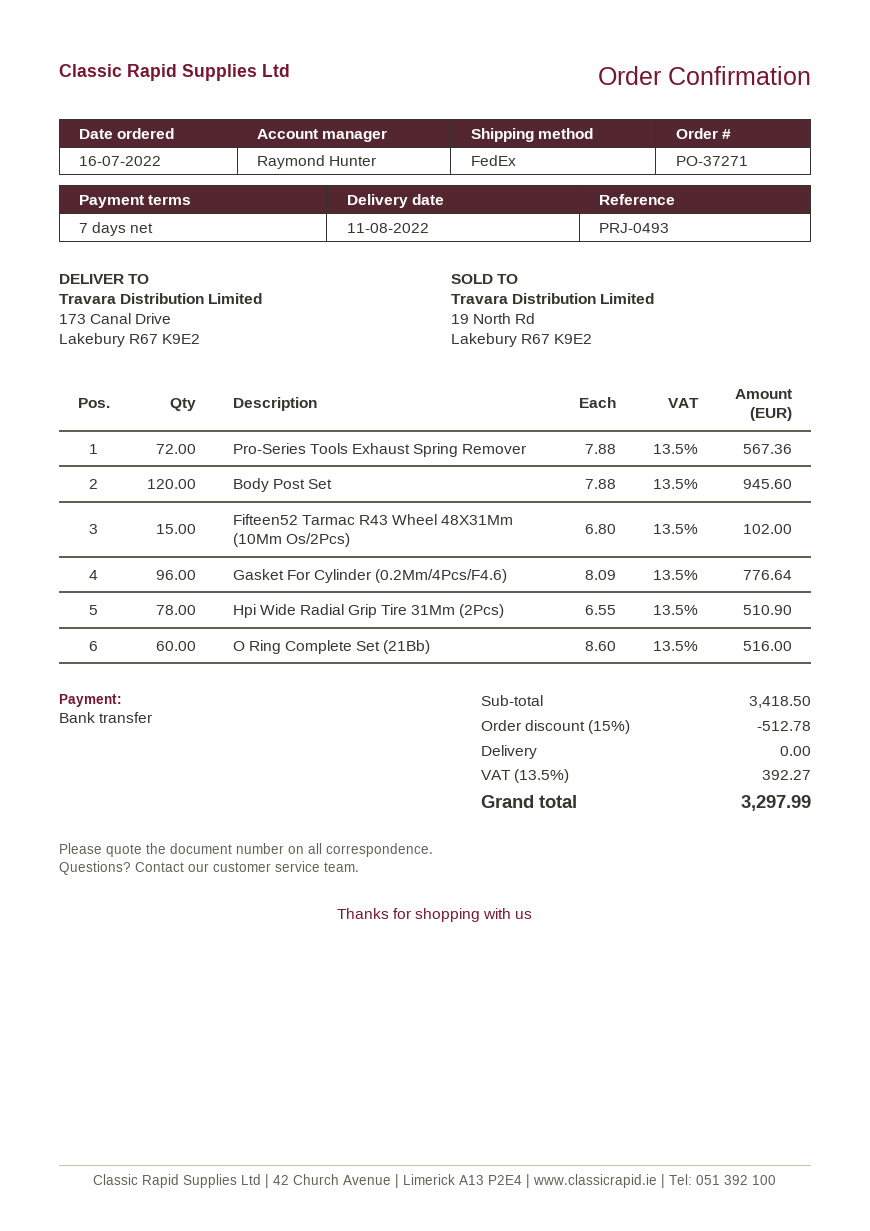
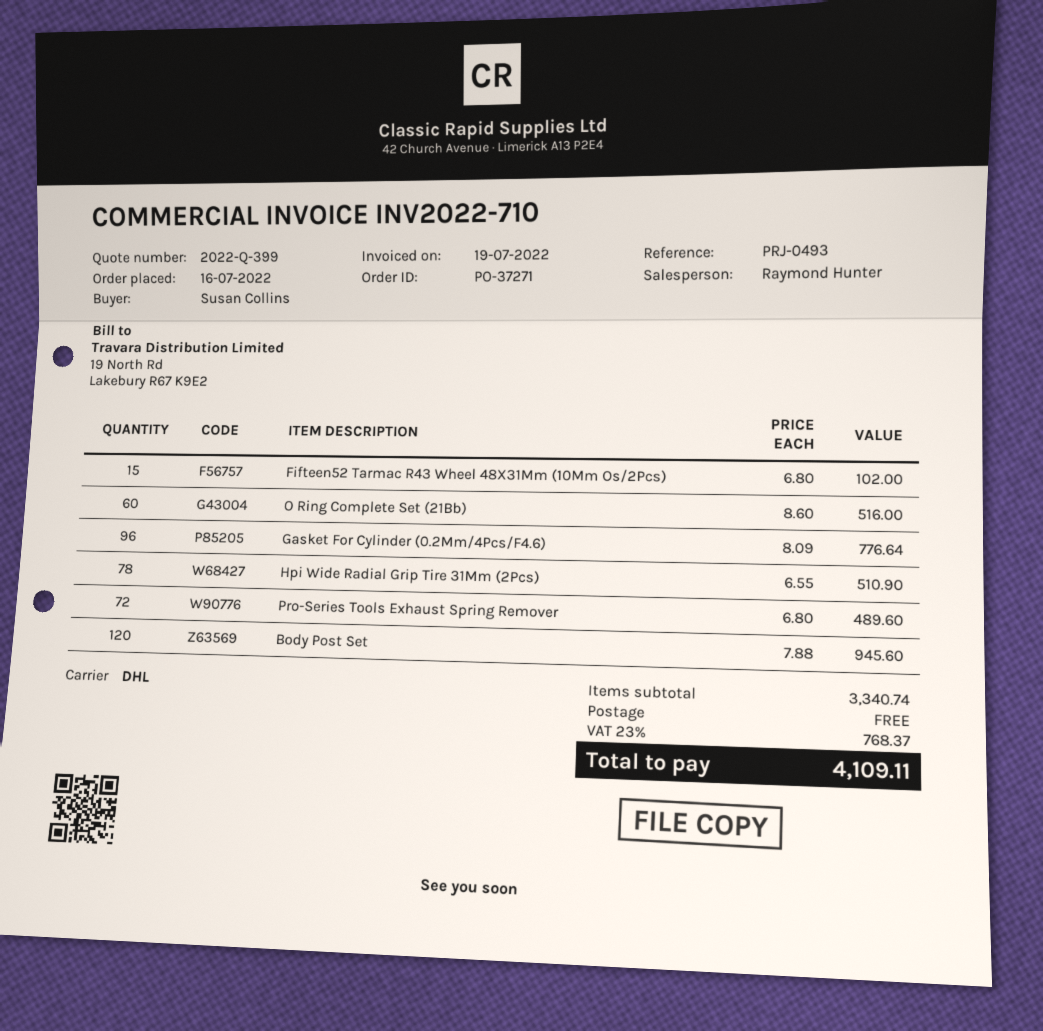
shipping method: FedEx -> DHL
Pro-Series Tools Exhaust Spring Remover: 72 x 7.88 = 567.36 -> 72 x 6.80 = 489.60
subtotal: 3418.50 -> 3340.74
discount: 15% = 512.78 -> none
tax: 13.5% = 392.27 -> 23% = 768.37
total: 3297.99 -> 4109.11

